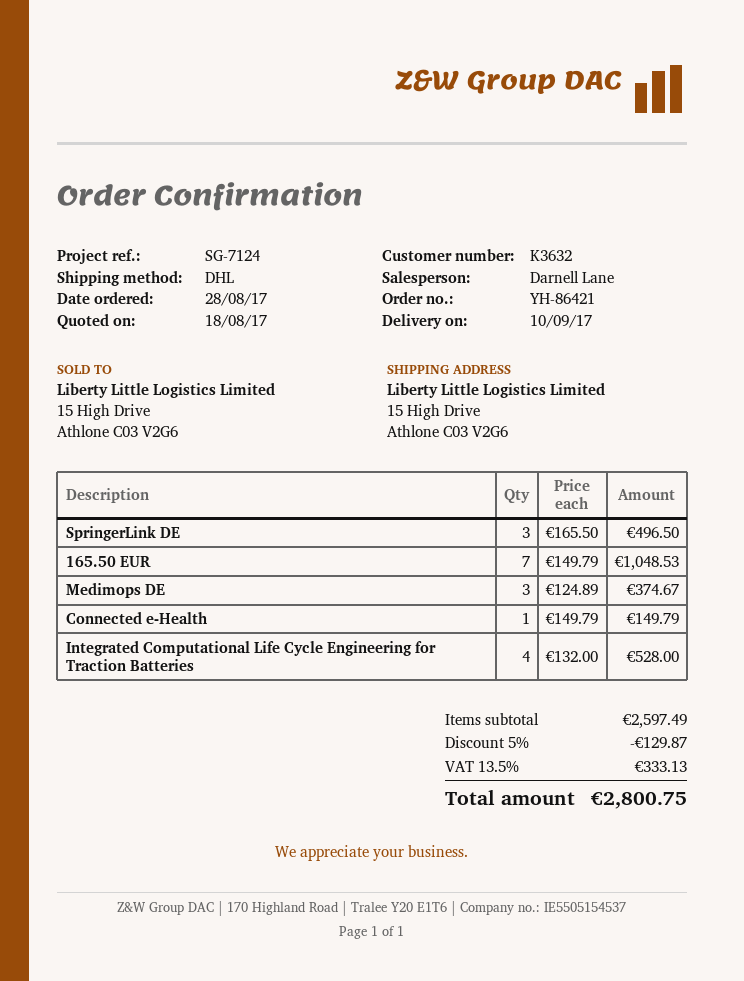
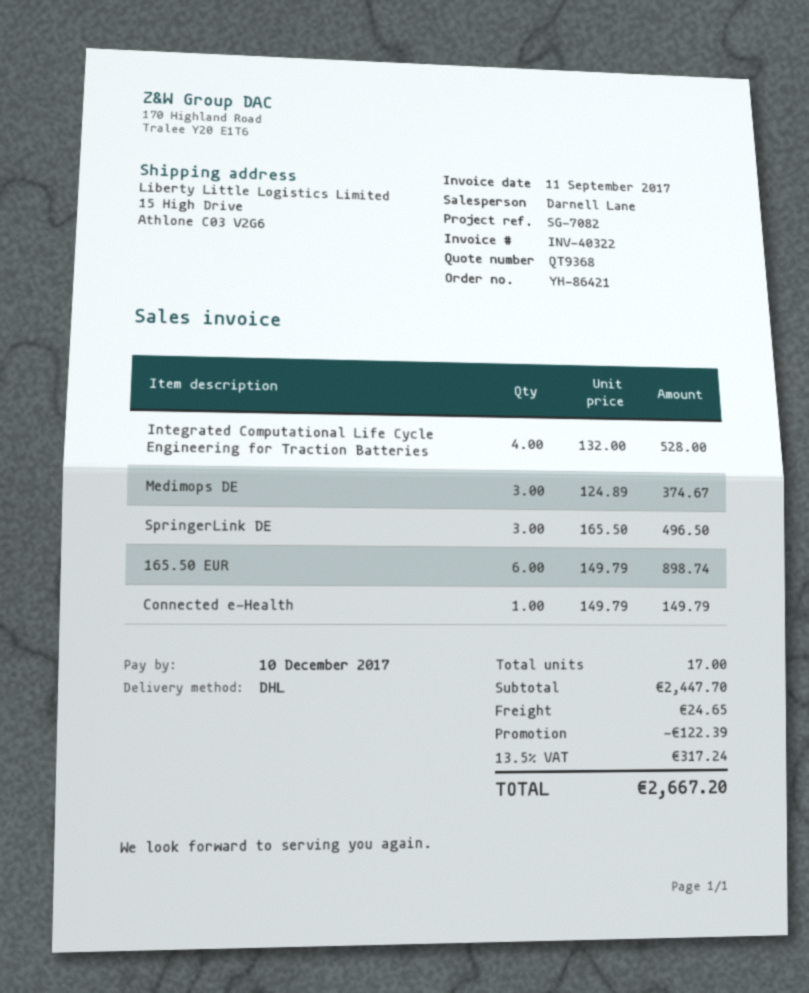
reference: SG-7124 -> SG-7082
165.50 EUR: 7 x 149.79 = 1048.53 -> 6 x 149.79 = 898.74
subtotal: 2597.49 -> 2447.70
discount: 129.87 -> 122.39
shipping: none -> 24.65
tax: 13.5% = 333.13 -> 13.5% = 317.24
total: 2800.75 -> 2667.20

